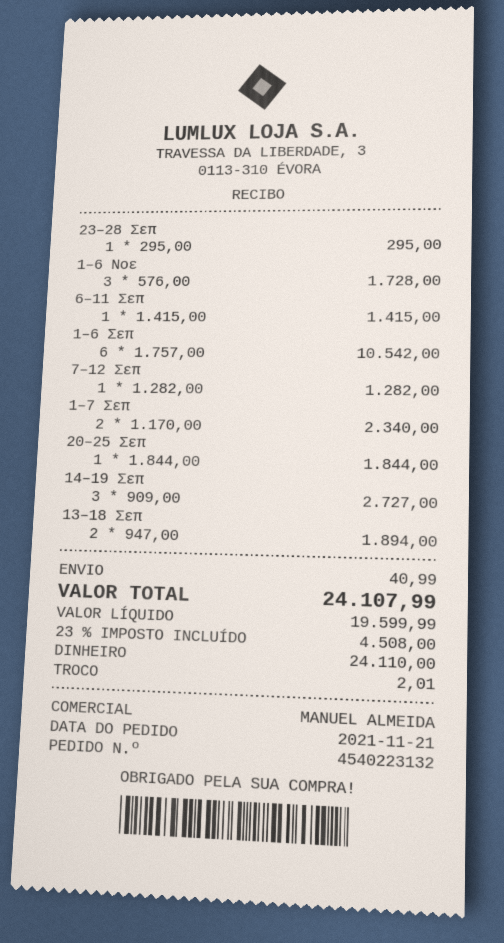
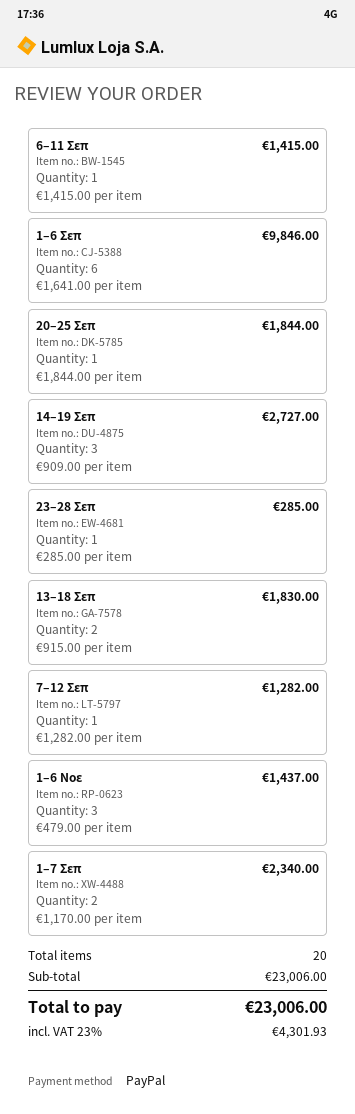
payment method: cash -> PayPal
23–28 Σεπ: 1 x 295.00 = 295.00 -> 1 x 285.00 = 285.00
1–6 Νοε: 3 x 576.00 = 1728.00 -> 3 x 479.00 = 1437.00
1–6 Σεπ: 6 x 1757.00 = 10542.00 -> 6 x 1641.00 = 9846.00
13–18 Σεπ: 2 x 947.00 = 1894.00 -> 2 x 915.00 = 1830.00
shipping: 40.99 -> none
tax: 23% = 4508.00 -> 23% = 4301.93
total: 24107.99 -> 23006.00

